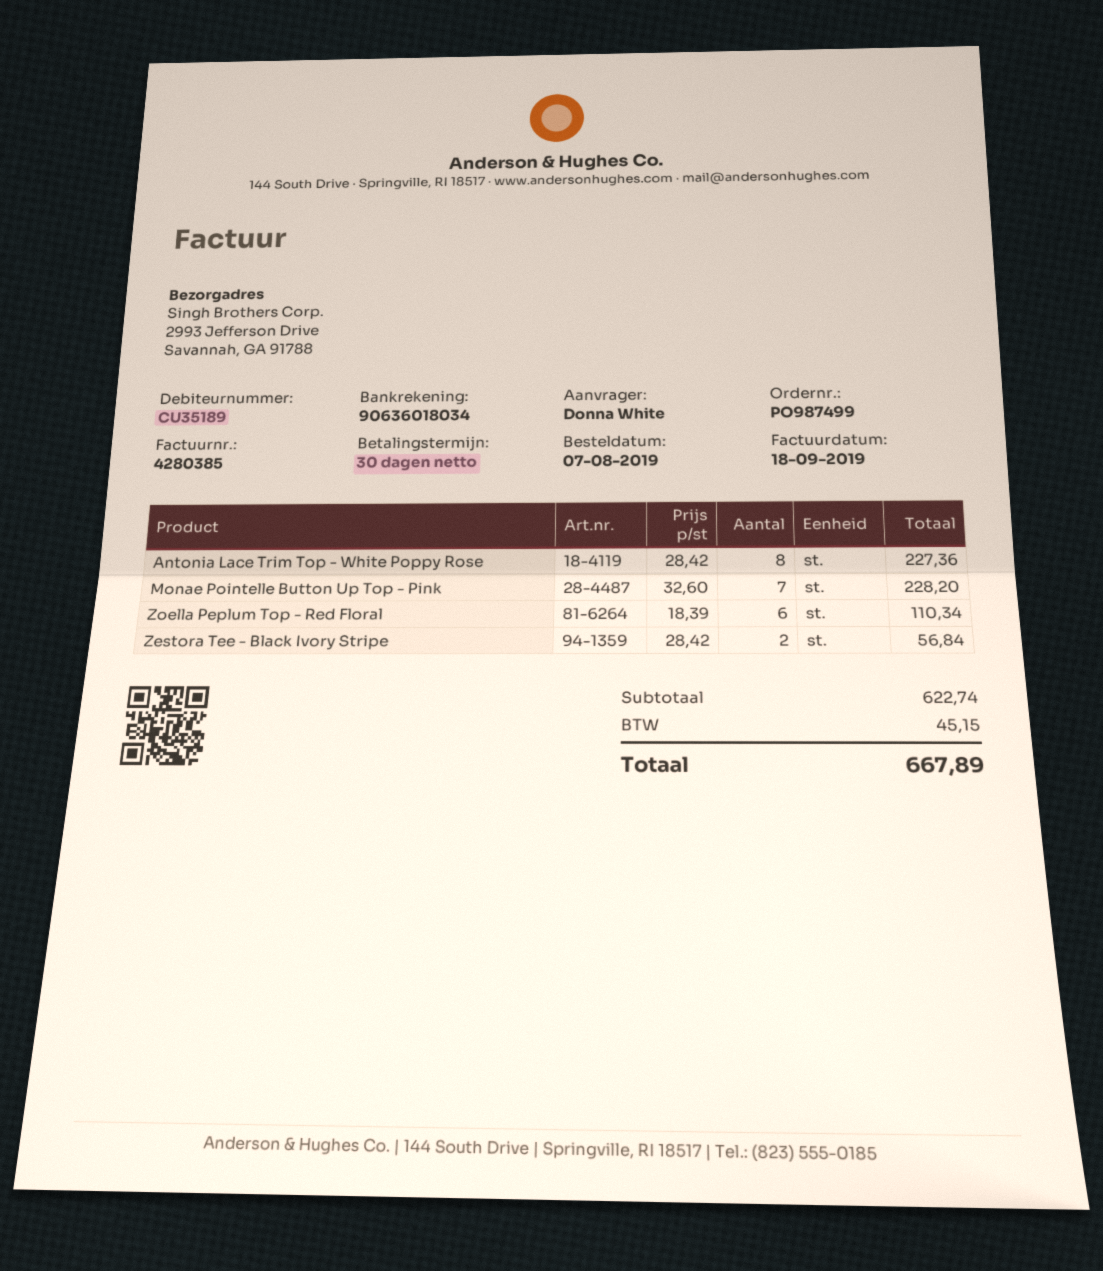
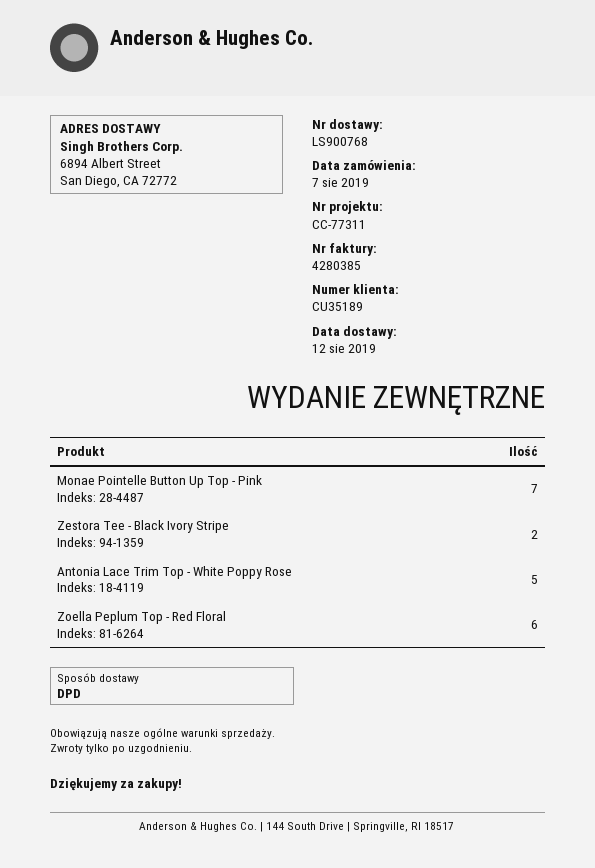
ship to: 2993 Jefferson Drive, Savannah, GA 91788 -> 6894 Albert Street, San Diego, CA 72772
Antonia Lace Trim Top - White Poppy Rose: 8 -> 5

